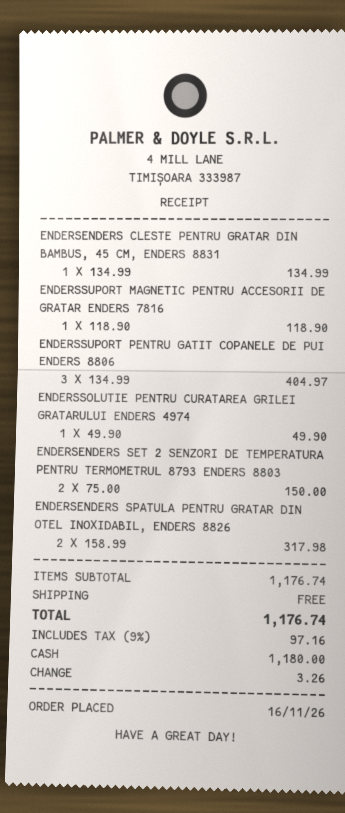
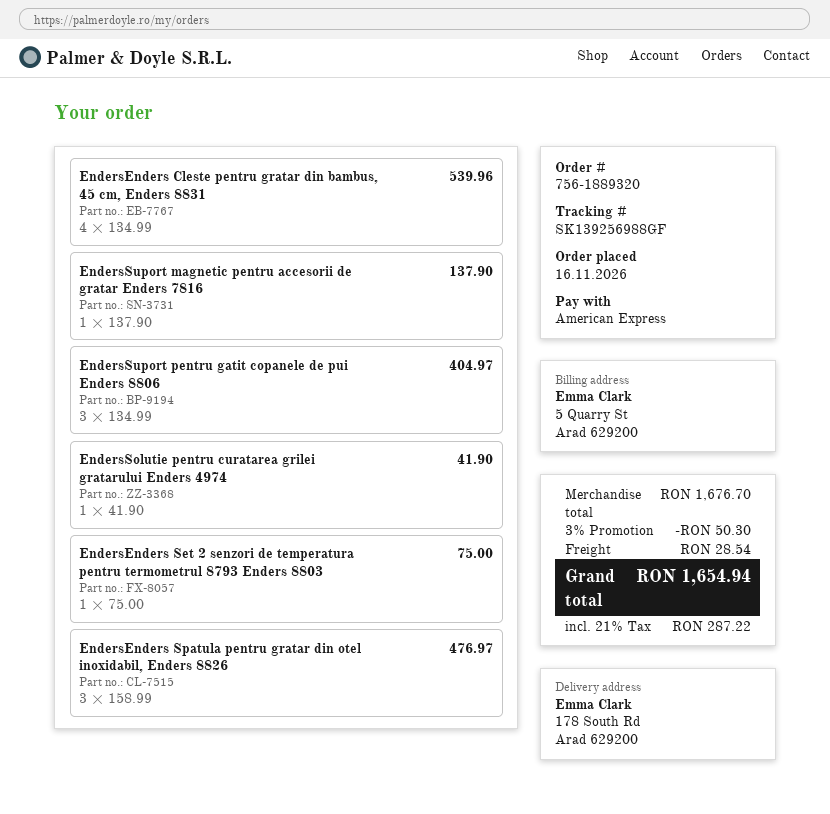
payment method: cash -> American Express
ENDERSENDERS CLESTE PENTRU GRATAR DIN BAMBUS, 45 CM, ENDERS 8831: 1 x 134.99 = 134.99 -> 4 x 134.99 = 539.96
ENDERSSUPORT MAGNETIC PENTRU ACCESORII DE GRATAR ENDERS 7816: 1 x 118.90 = 118.90 -> 1 x 137.90 = 137.90
ENDERSSOLUTIE PENTRU CURATAREA GRILEI GRATARULUI ENDERS 4974: 1 x 49.90 = 49.90 -> 1 x 41.90 = 41.90
ENDERSENDERS SET 2 SENZORI DE TEMPERATURA PENTRU TERMOMETRUL 8793 ENDERS 8803: 2 x 75.00 = 150.00 -> 1 x 75.00 = 75.00
ENDERSENDERS SPATULA PENTRU GRATAR DIN OTEL INOXIDABIL, ENDERS 8826: 2 x 158.99 = 317.98 -> 3 x 158.99 = 476.97
subtotal: 1176.74 -> 1676.70
discount: none -> 3% = 50.30
shipping: 0.00 -> 28.54
tax: 9% = 97.16 -> 21% = 287.22
total: 1176.74 -> 1654.94

